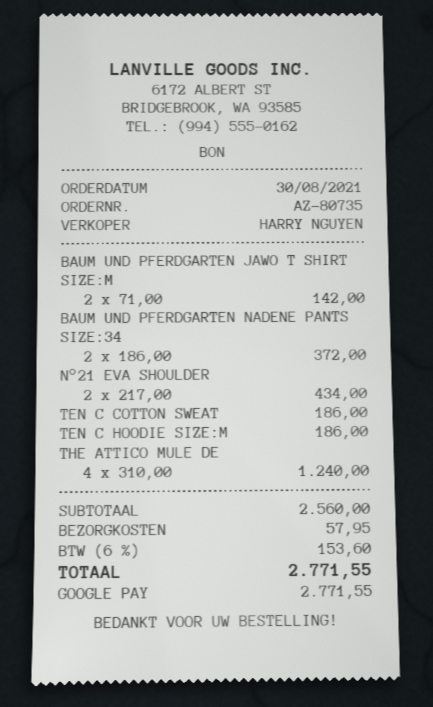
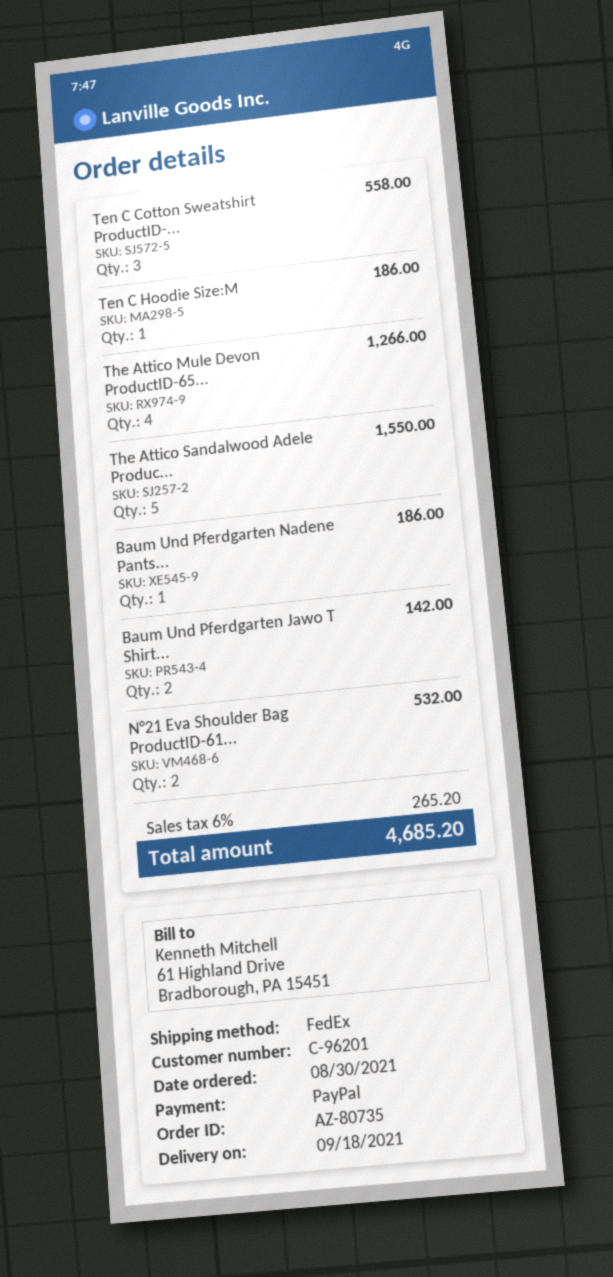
payment method: Google Pay -> PayPal
BAUM UND PFERDGARTEN NADENE PANTS SIZE:34: 2 for 372.00 -> 1 for 186.00
N°21 EVA SHOULDER: 2 for 434.00 -> 2 for 532.00
TEN C COTTON SWEAT: 1 for 186.00 -> 3 for 558.00
THE ATTICO MULE DE: 4 for 1240.00 -> 4 for 1266.00
The Attico Sandalwood Adele Produc...: none -> 5 for 1550.00
shipping: 57.95 -> none
tax: 6% = 153.60 -> 6% = 265.20
total: 2771.55 -> 4685.20

